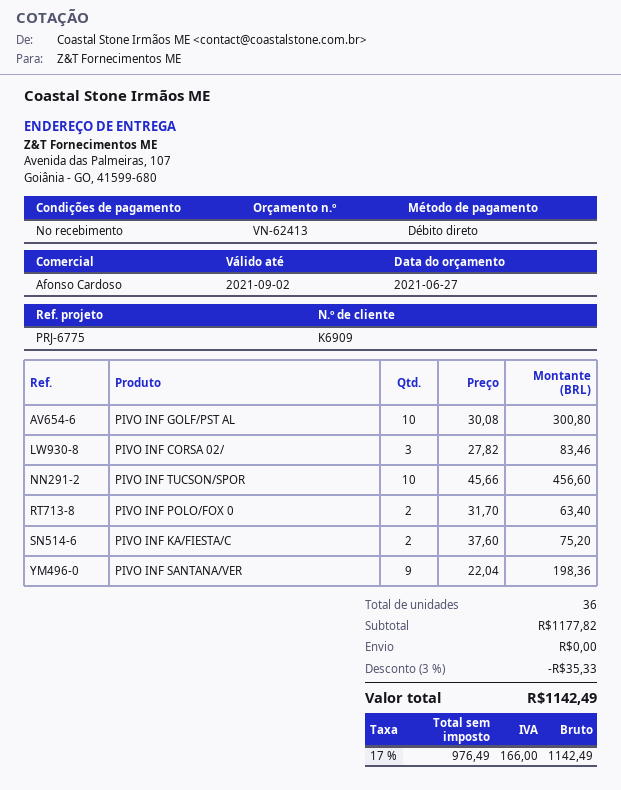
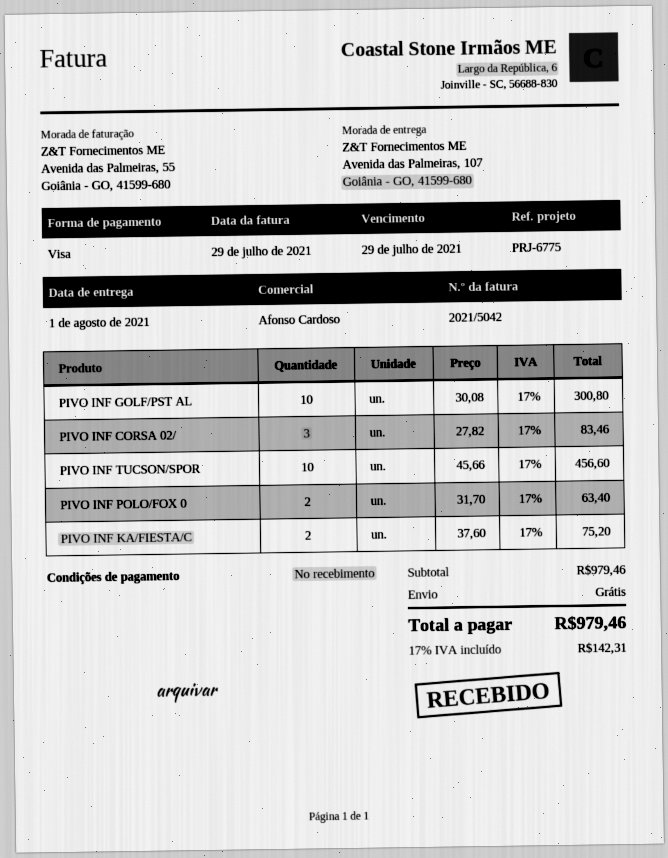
payment method: direct debit -> Visa
PIVO INF SANTANA/VER: 9 x 22.04 = 198.36 -> none
subtotal: 1177.82 -> 979.46
discount: 3% = 35.33 -> none
tax: 17% = 166.00 -> 17% = 142.31
total: 1142.49 -> 979.46

